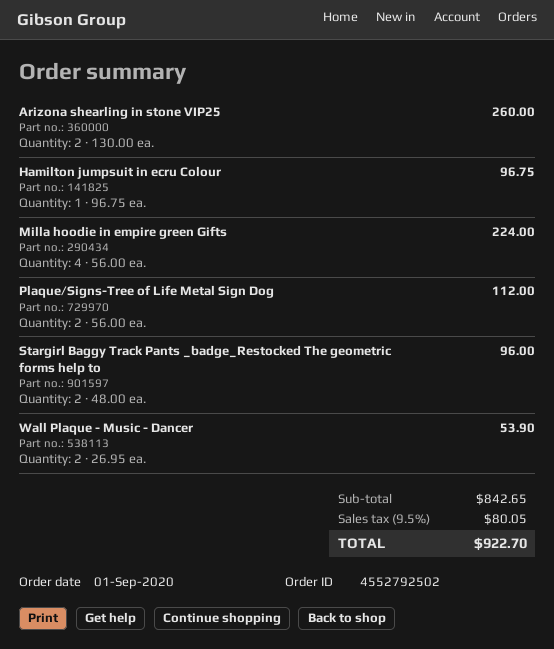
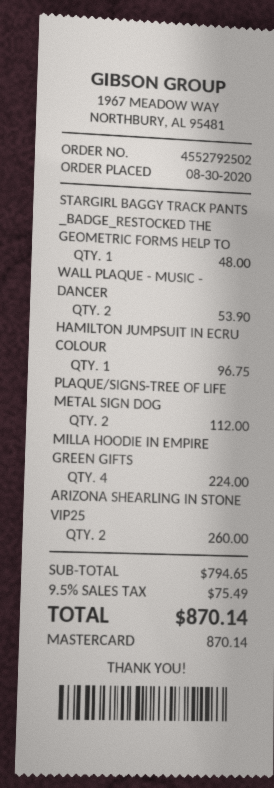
order date: 2020-09-01 -> 2020-08-30
Stargirl Baggy Track Pants _badge_Restocked The geometric forms help to: 2 for 96.00 -> 1 for 48.00
subtotal: 842.65 -> 794.65
tax: 9.5% = 80.05 -> 9.5% = 75.49
total: 922.70 -> 870.14

